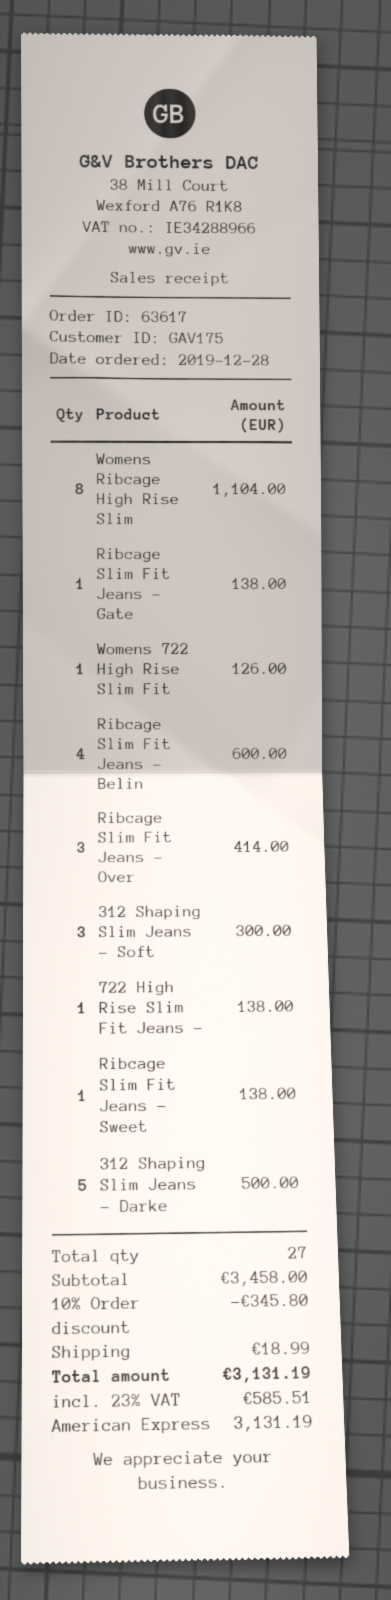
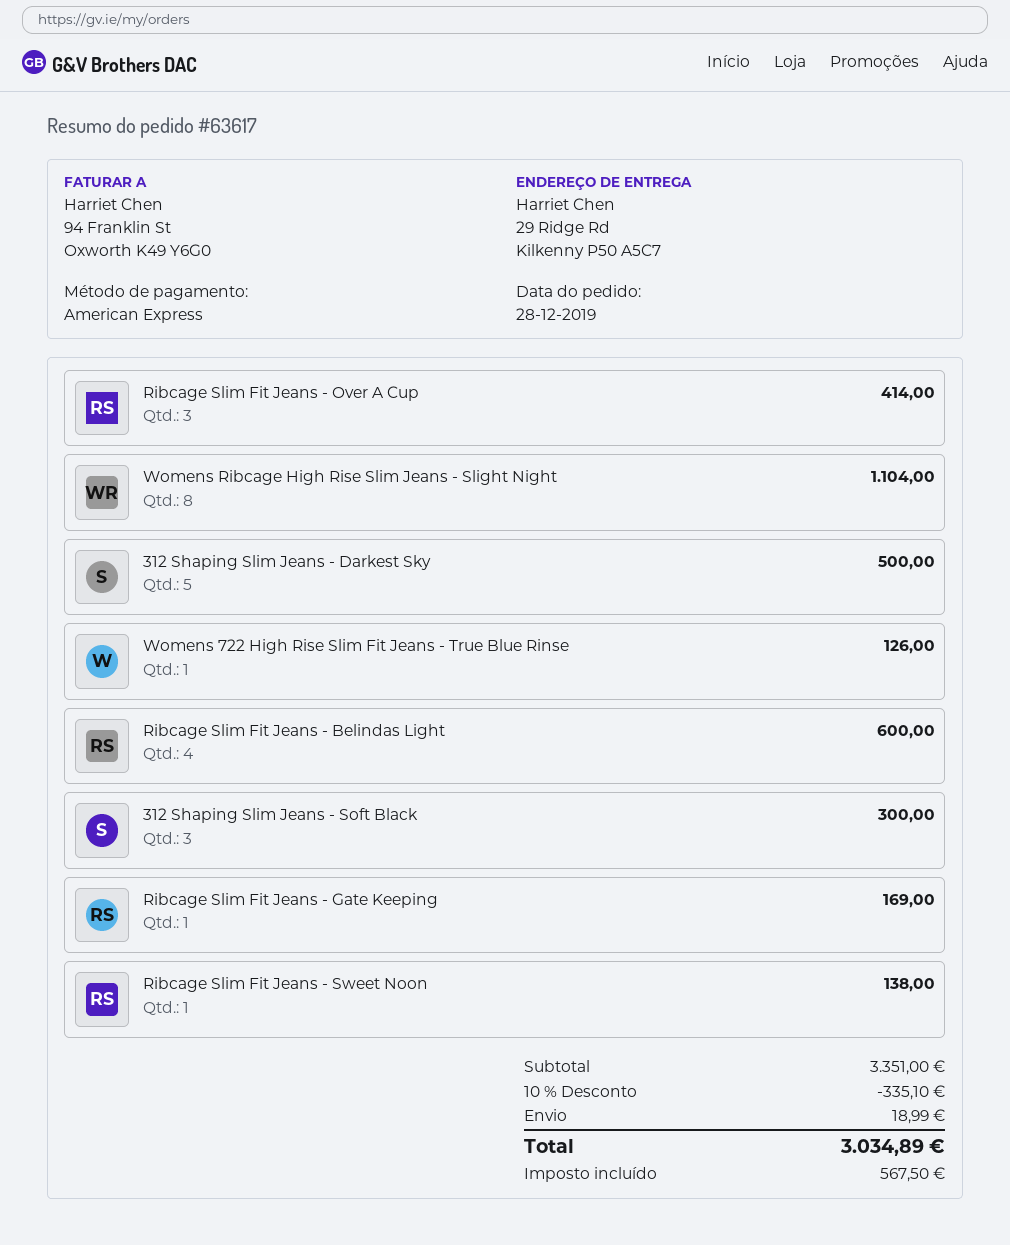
Ribcage Slim Fit Jeans - Gate: 1 for 138.00 -> 1 for 169.00
722 High Rise Slim Fit Jeans -: 1 for 138.00 -> none
subtotal: 3458.00 -> 3351.00
discount: 10% = 345.80 -> 10% = 335.10
tax: 585.51 -> 567.50
total: 3131.19 -> 3034.89

